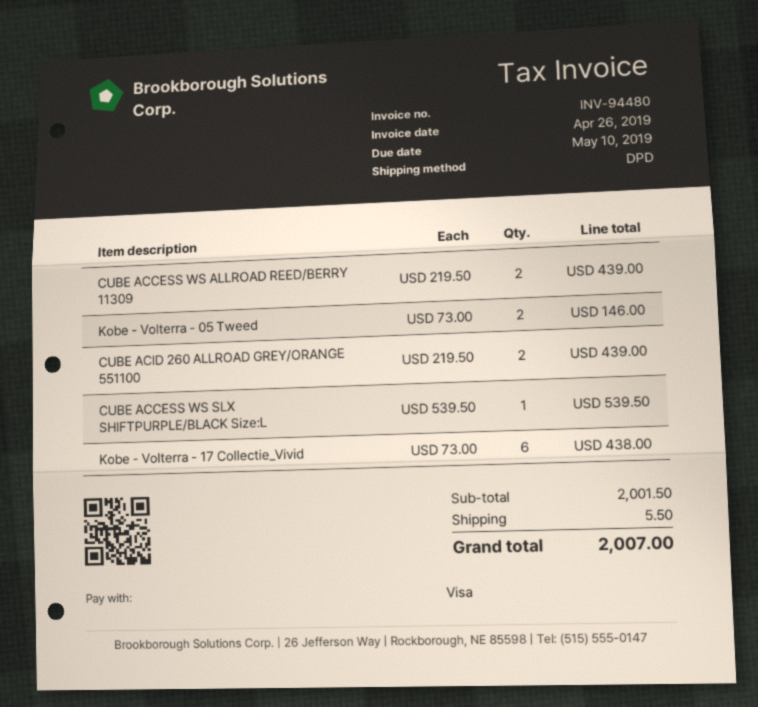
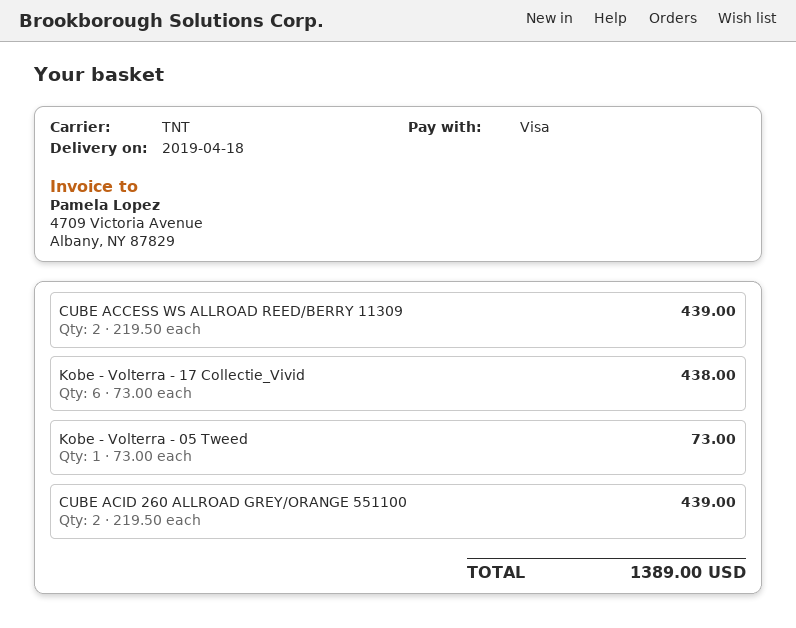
shipping method: DPD -> TNT
Kobe - Volterra - 05 Tweed: 2 x 73.00 = 146.00 -> 1 x 73.00 = 73.00
CUBE ACCESS WS SLX SHIFTPURPLE/BLACK Size:L: 1 x 539.50 = 539.50 -> none
shipping: 5.50 -> none
total: 2007.00 -> 1389.00

